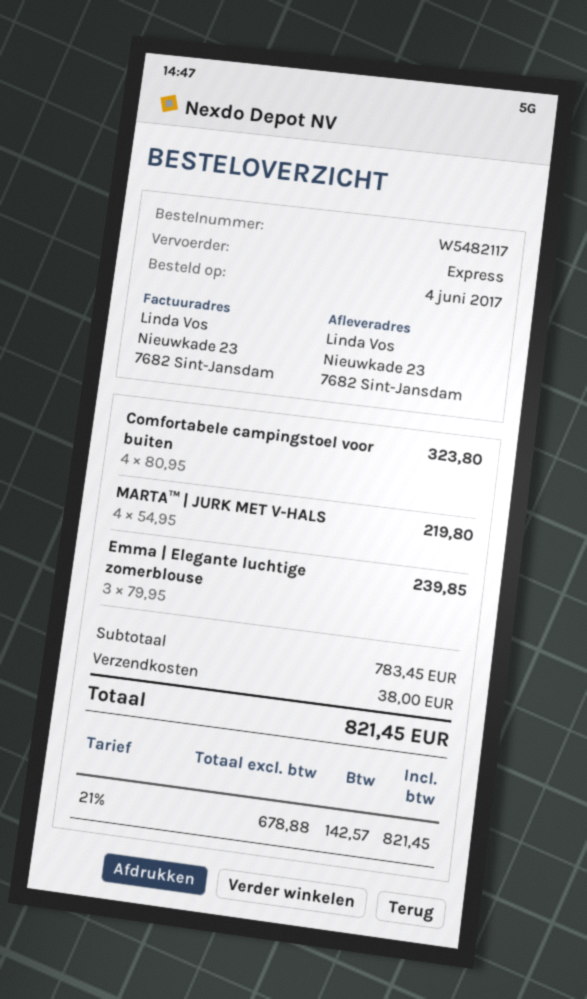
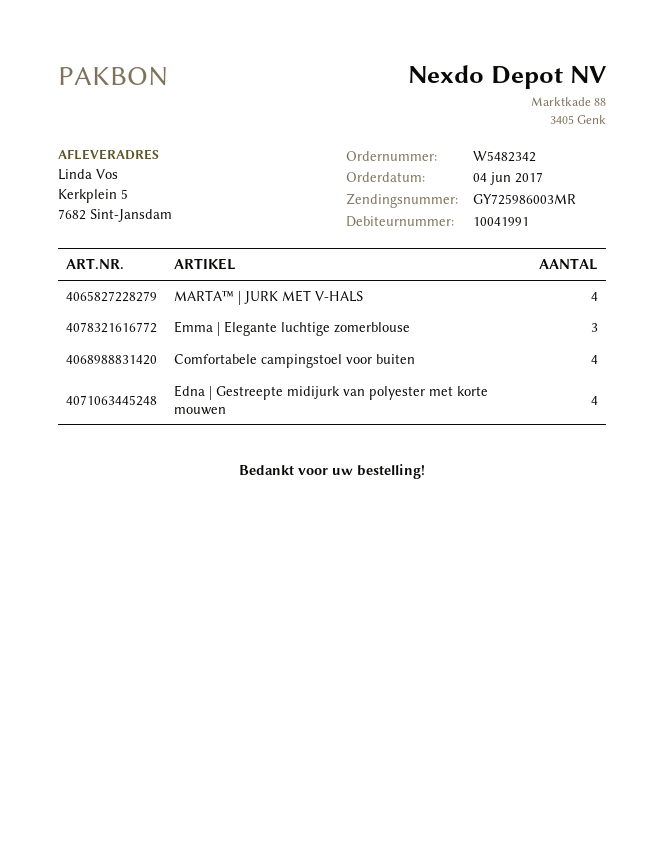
order number: W5482117 -> W5482342
ship to: Nieuwkade 23, 7682 Sint-Jansdam -> Kerkplein 5, 7682 Sint-Jansdam
Edna | Gestreepte midijurk van polyester met korte mouwen: none -> 4

